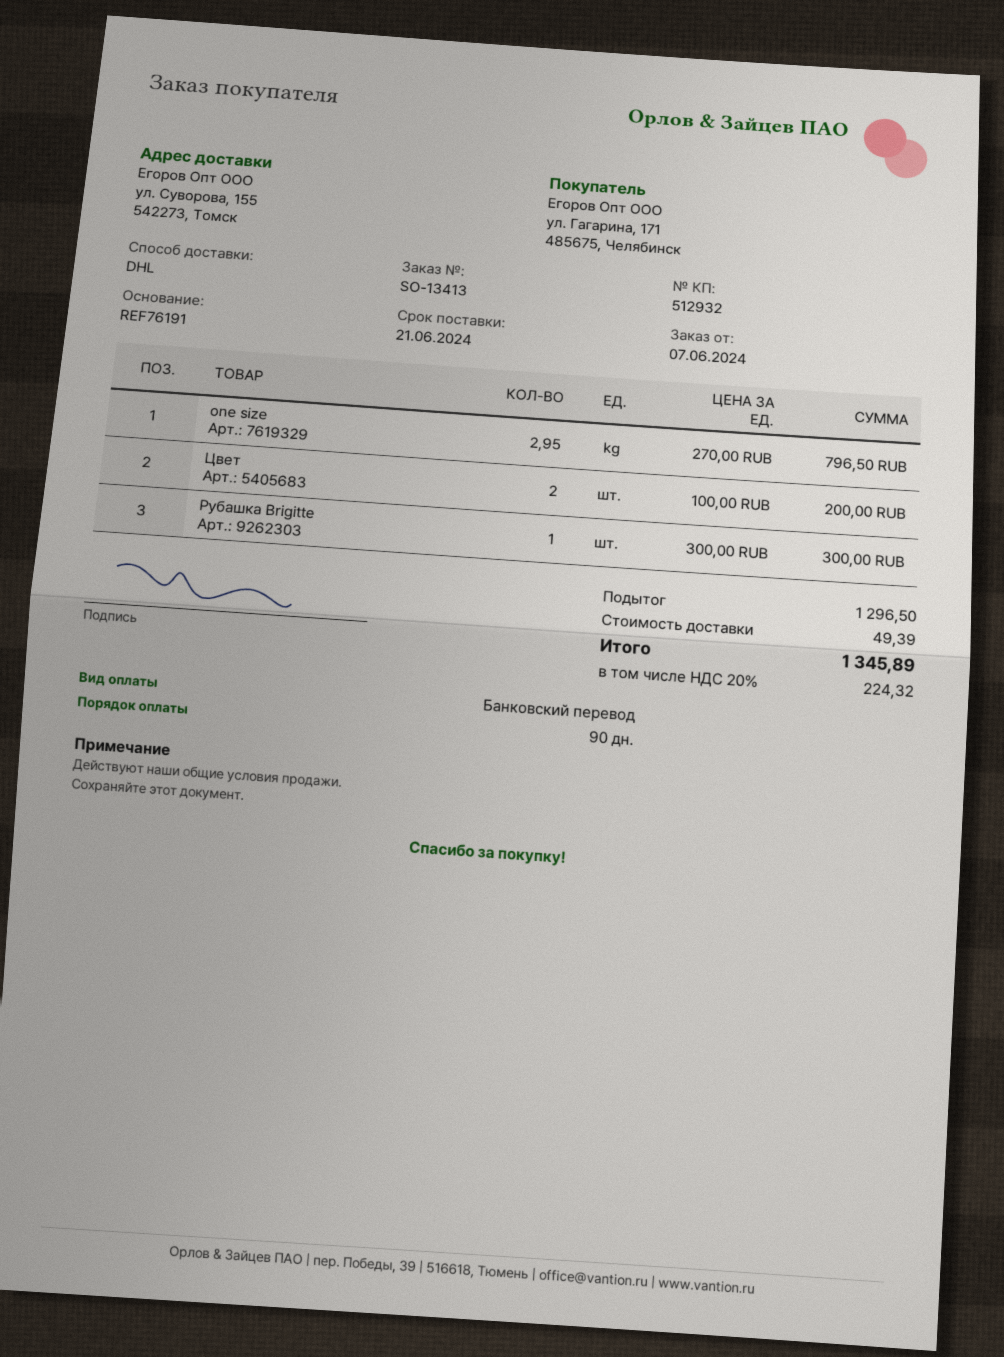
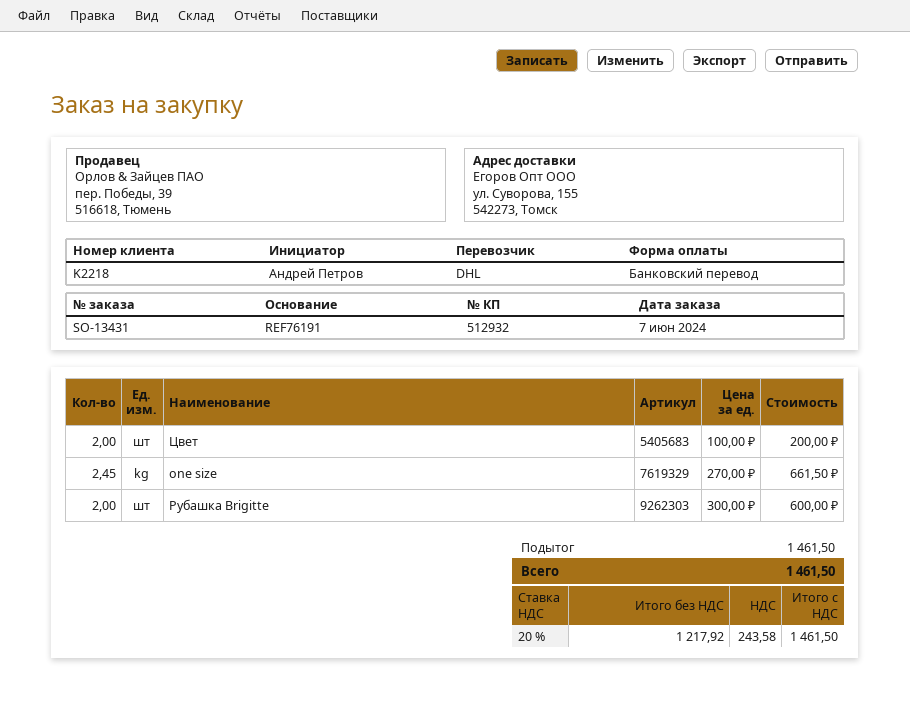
order number: SO-13413 -> SO-13431
one size: 2.95 x 270.00 = 796.50 -> 2.45 x 270.00 = 661.50
Рубашка Brigitte: 1 x 300.00 = 300.00 -> 2 x 300.00 = 600.00
subtotal: 1296.50 -> 1461.50
shipping: 49.39 -> none
tax: 20% = 224.32 -> 20% = 243.58
total: 1345.89 -> 1461.50

